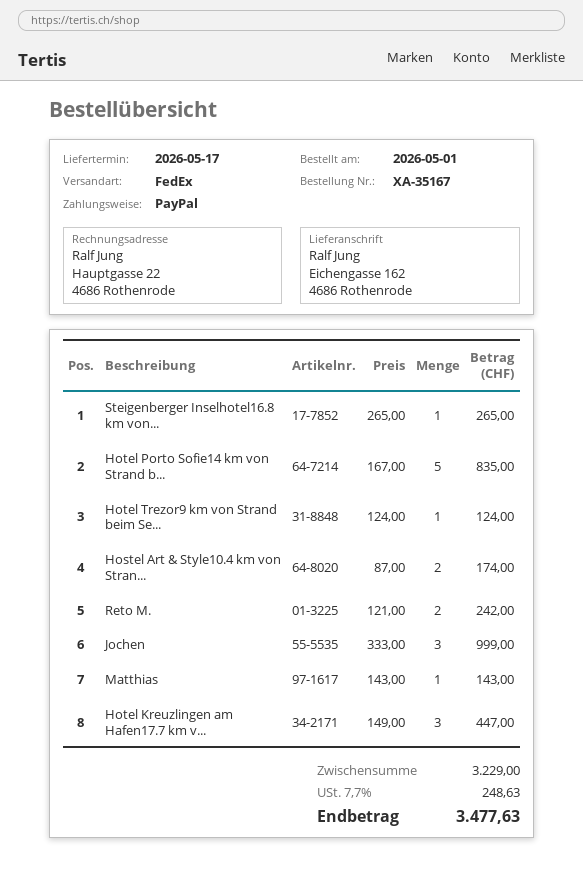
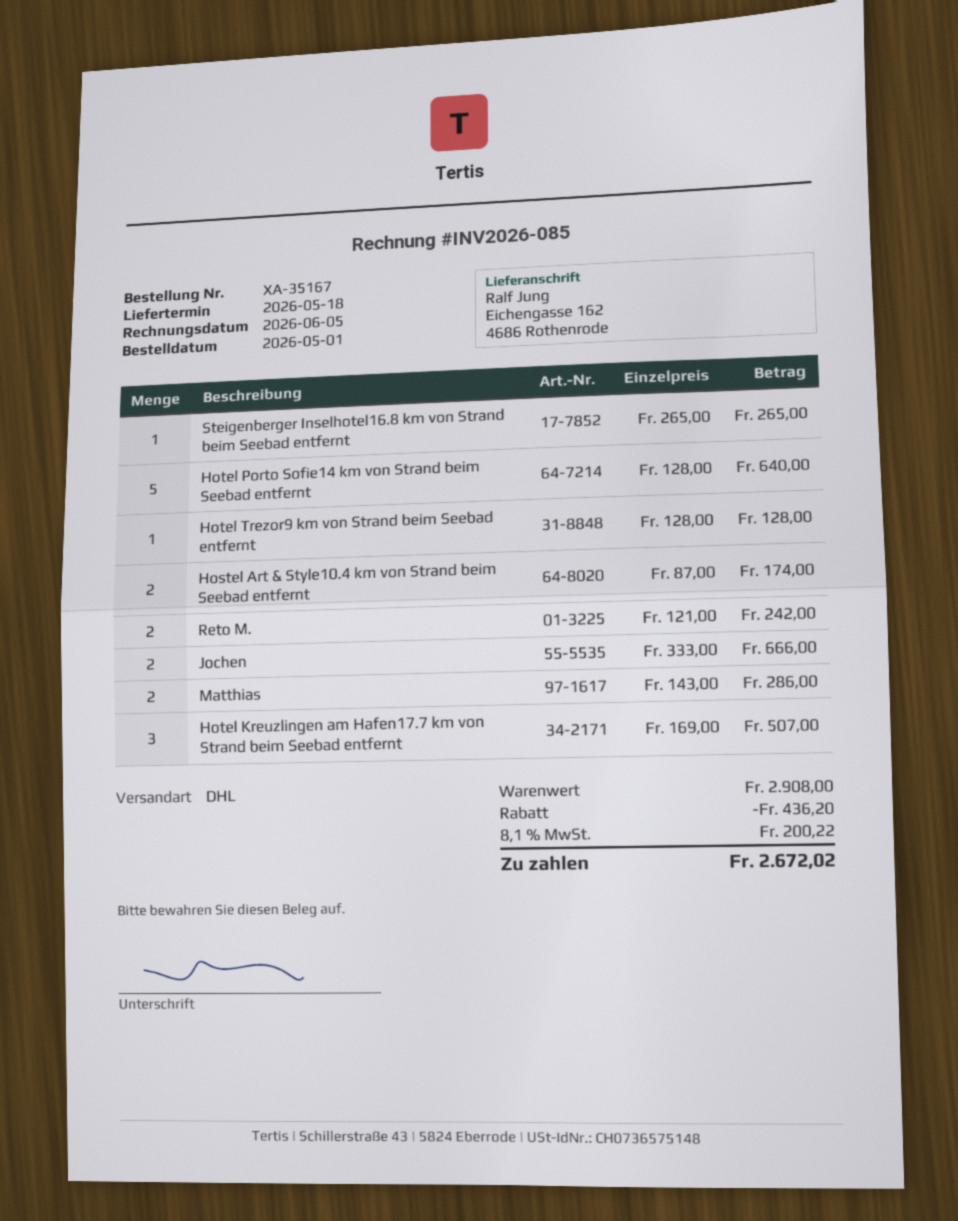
delivery date: 2026-05-17 -> 2026-05-18
shipping method: FedEx -> DHL
Hotel Porto Sofie14 km von Strand b...: 5 x 167.00 = 835.00 -> 5 x 128.00 = 640.00
Hotel Trezor9 km von Strand beim Se...: 1 x 124.00 = 124.00 -> 1 x 128.00 = 128.00
Jochen: 3 x 333.00 = 999.00 -> 2 x 333.00 = 666.00
Matthias: 1 x 143.00 = 143.00 -> 2 x 143.00 = 286.00
Hotel Kreuzlingen am Hafen17.7 km v...: 3 x 149.00 = 447.00 -> 3 x 169.00 = 507.00
subtotal: 3229.00 -> 2908.00
discount: none -> 436.20
tax: 7.7% = 248.63 -> 8.1% = 200.22
total: 3477.63 -> 2672.02

